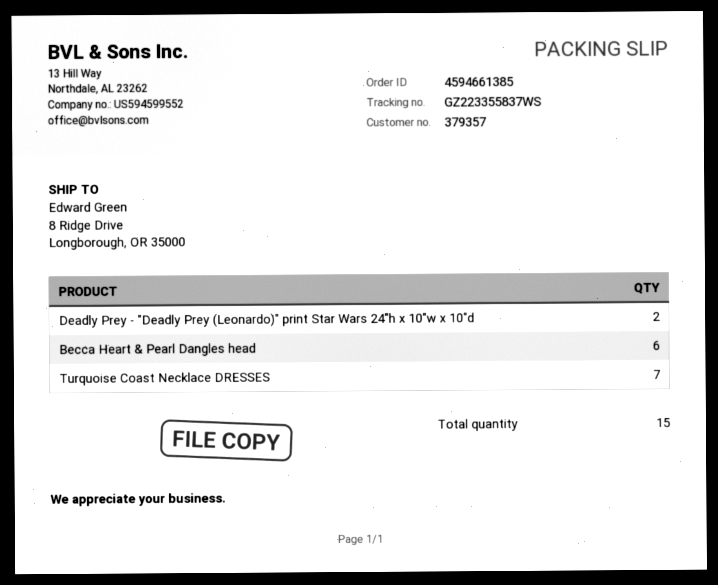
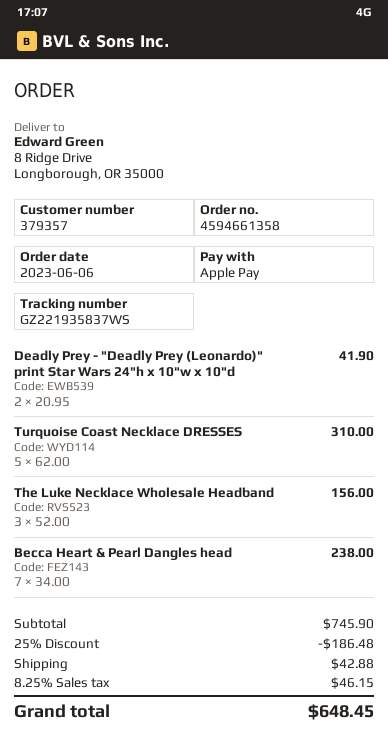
order number: 4594661385 -> 4594661358
tracking number: GZ223355837WS -> GZ221935837WS
Becca Heart & Pearl Dangles head: 6 -> 7
Turquoise Coast Necklace DRESSES: 7 -> 5
The Luke Necklace Wholesale Headband: none -> 3

